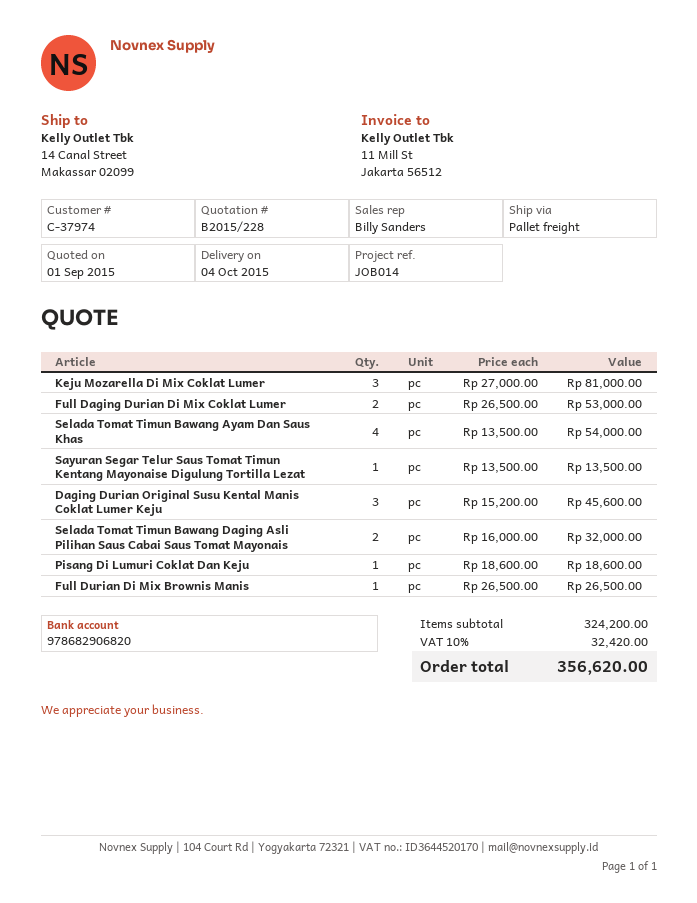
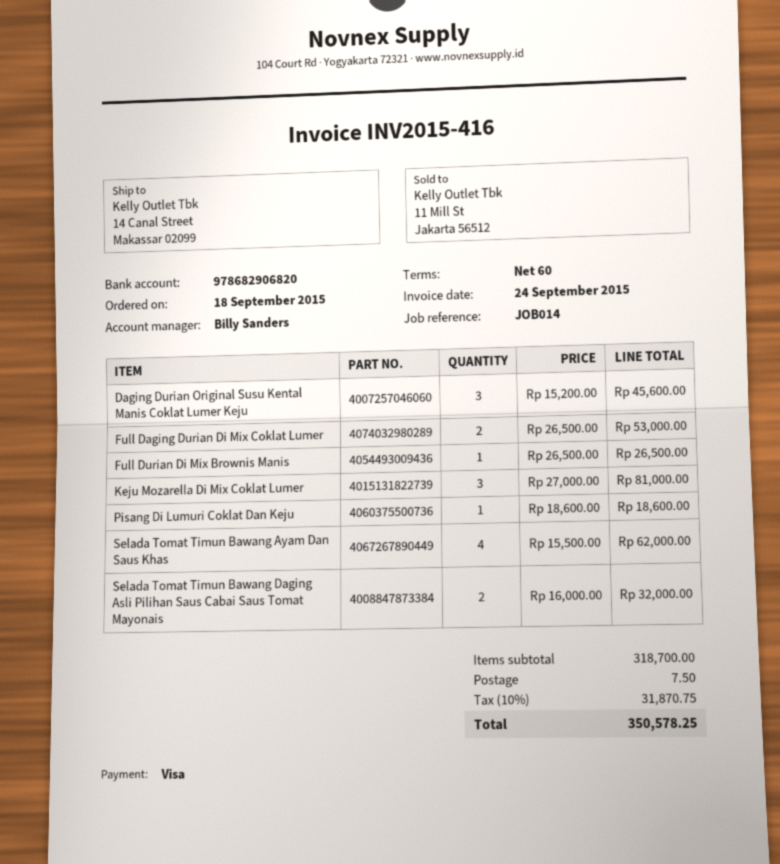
Selada Tomat Timun Bawang Ayam Dan Saus Khas: 4 x 13500.00 = 54000.00 -> 4 x 15500.00 = 62000.00
Sayuran Segar Telur Saus Tomat Timun Kentang Mayonaise Digulung Tortilla Lezat: 1 x 13500.00 = 13500.00 -> none
subtotal: 324200.00 -> 318700.00
shipping: none -> 7.50
tax: 10% = 32420.00 -> 10% = 31870.75
total: 356620.00 -> 350578.25

